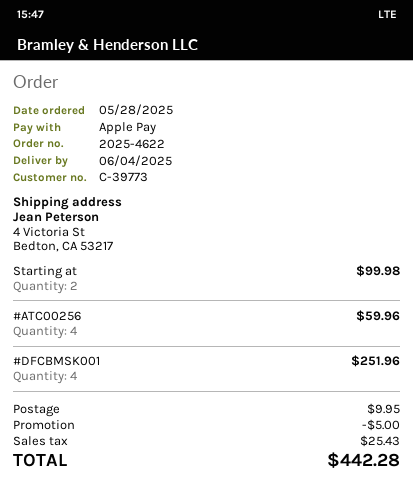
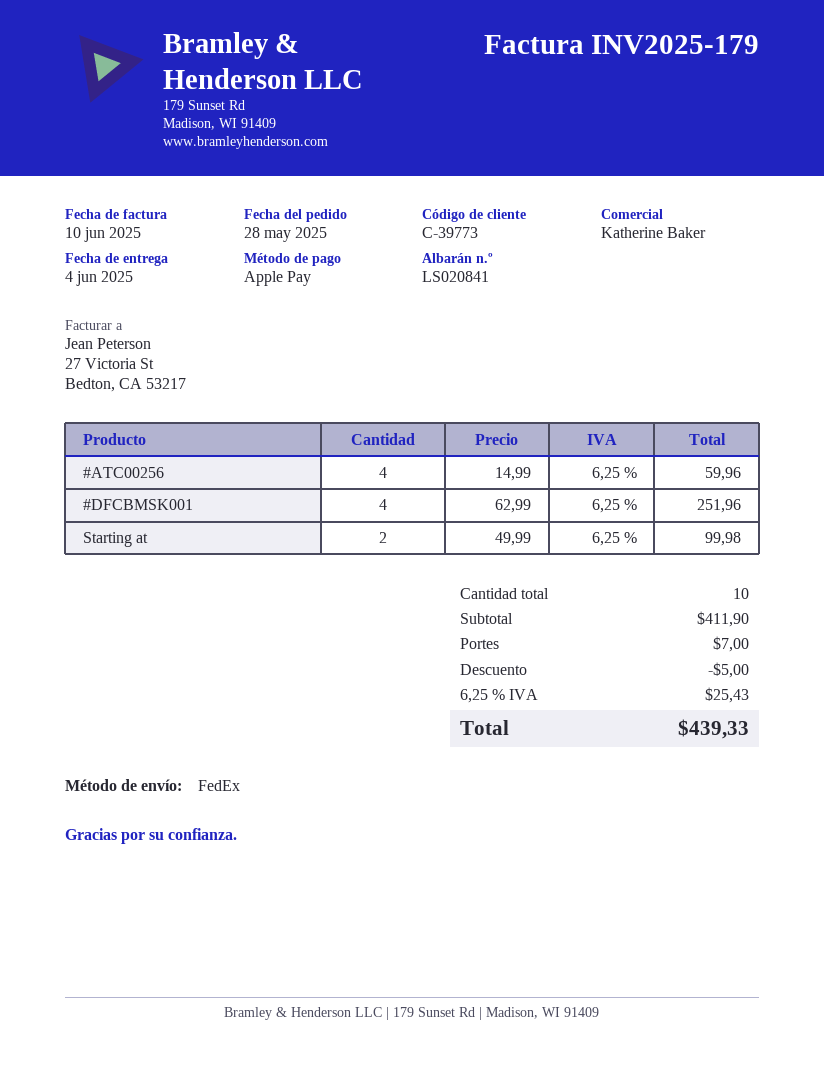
shipping: 9.95 -> 7.00
total: 442.28 -> 439.33

